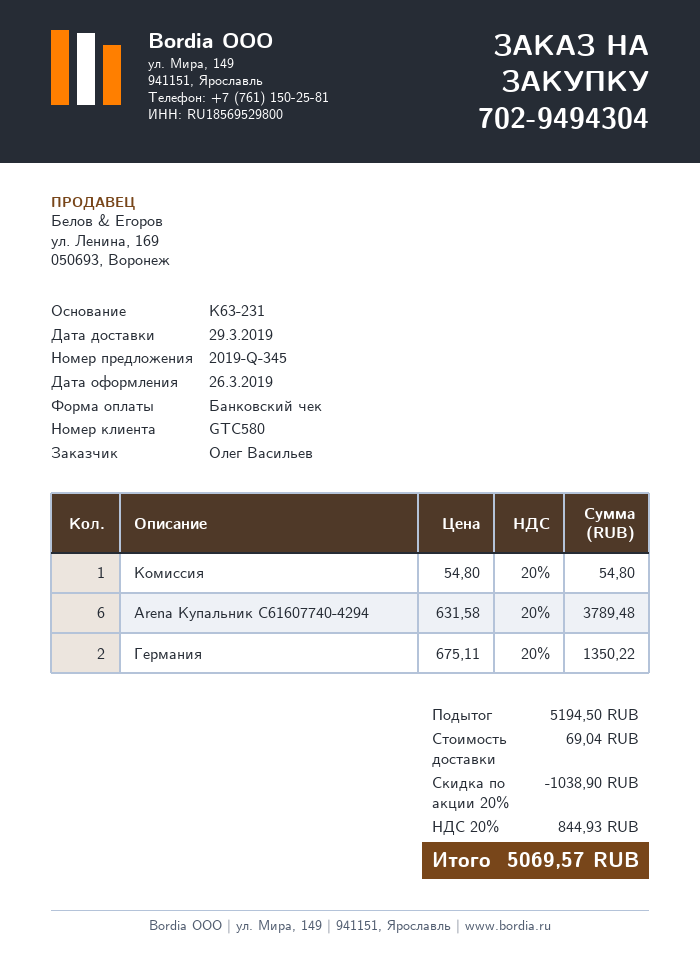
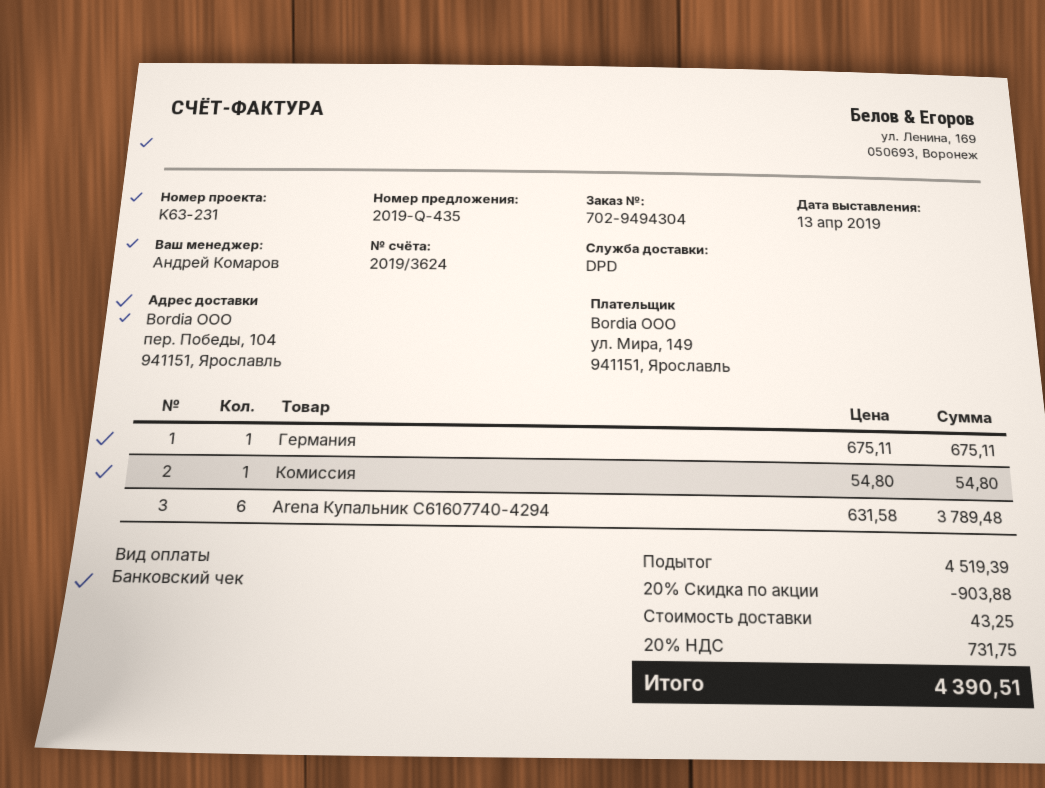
quote number: 2019-Q-345 -> 2019-Q-435
Германия: 2 x 675.11 = 1350.22 -> 1 x 675.11 = 675.11
subtotal: 5194.50 -> 4519.39
discount: 20% = 1038.90 -> 20% = 903.88
shipping: 69.04 -> 43.25
tax: 20% = 844.93 -> 20% = 731.75
total: 5069.57 -> 4390.51

